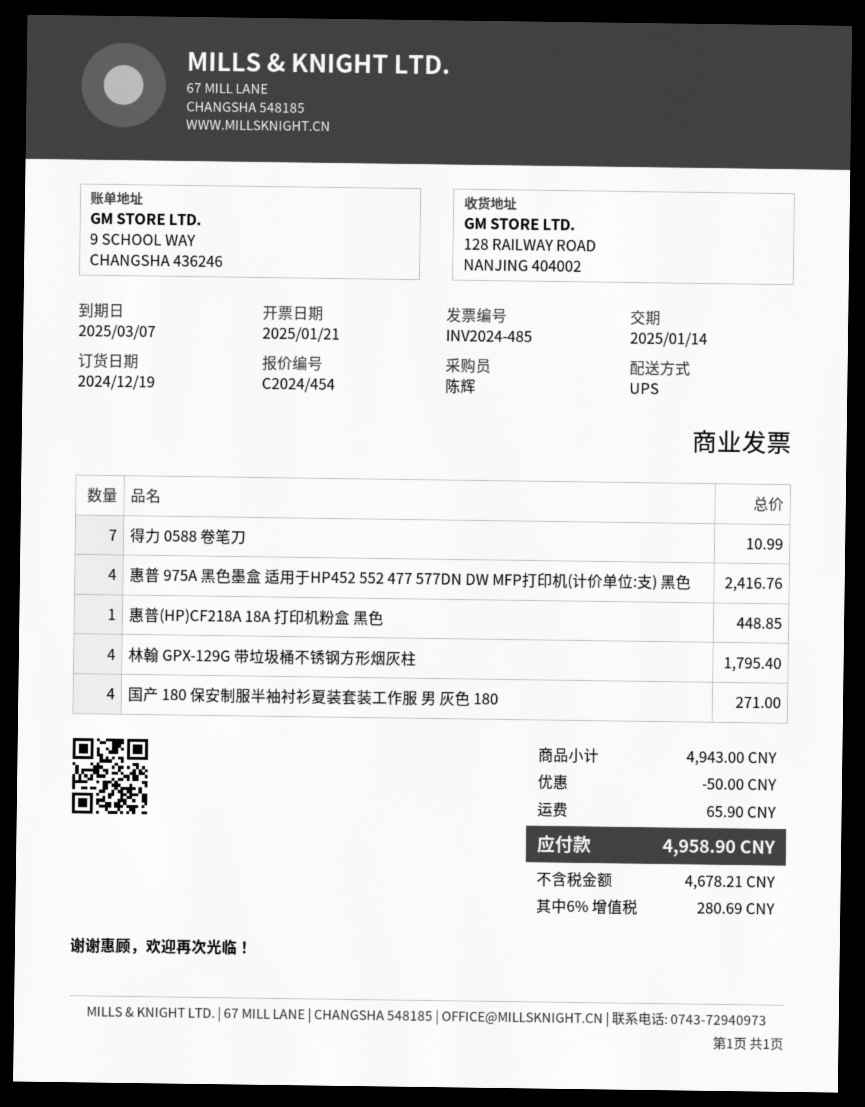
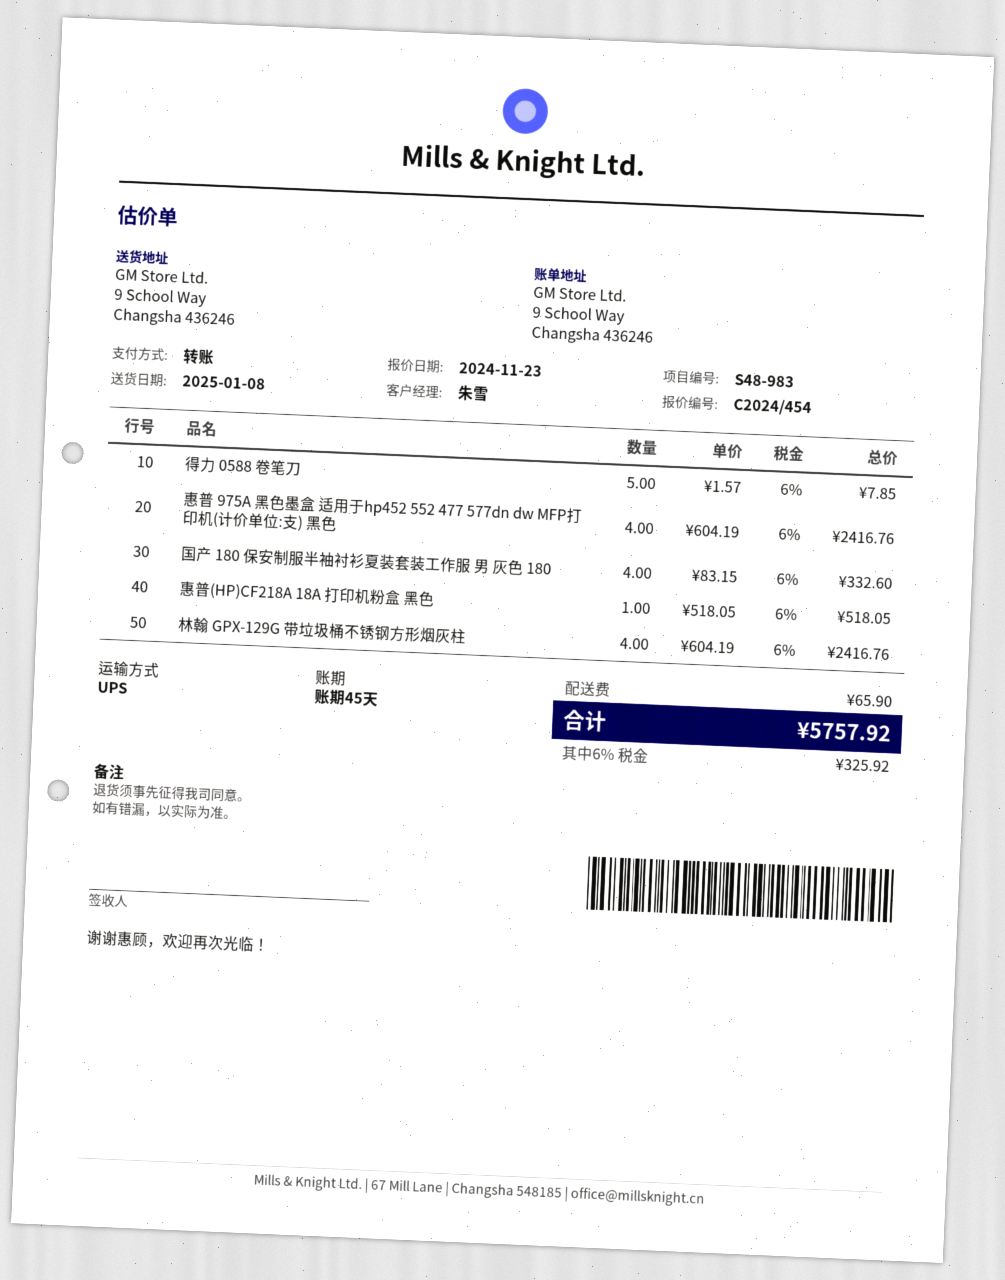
delivery date: 2025-01-14 -> 2025-01-08
ship to: 128 RAILWAY ROAD, NANJING 404002 -> 9 School Way, Changsha 436246
得力 0588 卷笔刀: 7 for 10.99 -> 5 for 7.85
惠普(HP)CF218A 18A 打印机粉盒 黑色: 1 for 448.85 -> 1 for 518.05
林翰 GPX-129G 带垃圾桶不锈钢方形烟灰柱: 4 for 1795.40 -> 4 for 2416.76
国产 180 保安制服半袖衬衫夏装套装工作服 男 灰色 180: 4 for 271.00 -> 4 for 332.60
discount: 50.00 -> none
tax: 6% = 280.69 -> 6% = 325.92
total: 4958.90 -> 5757.92

